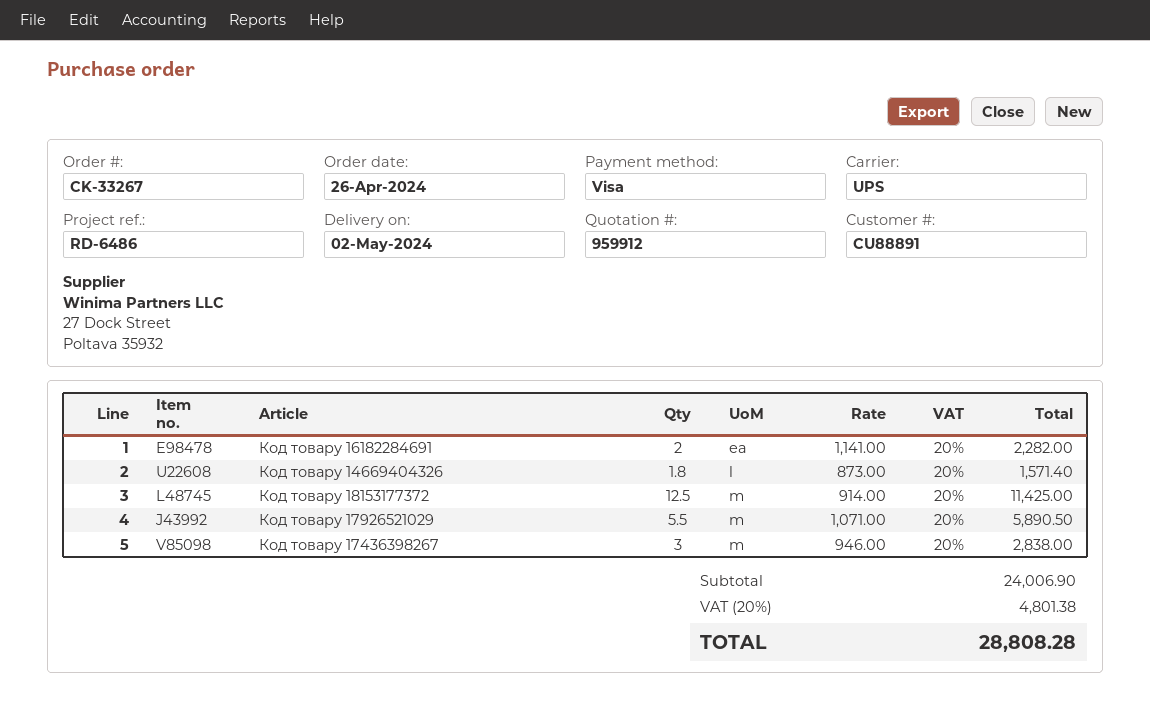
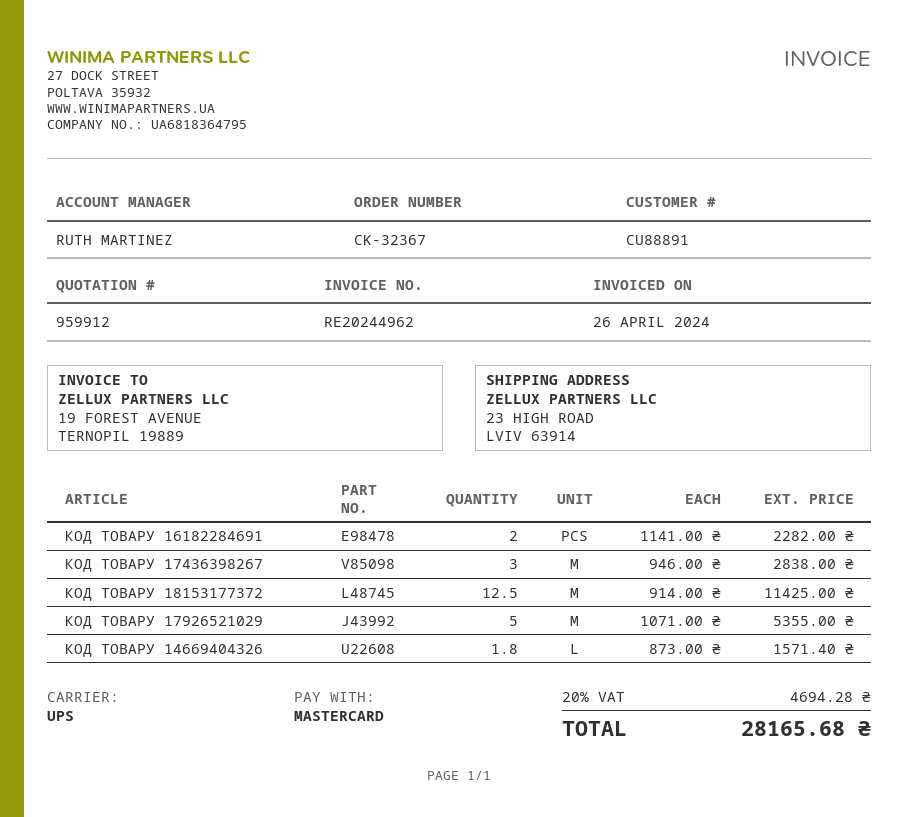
order number: CK-33267 -> CK-32367
payment method: Visa -> Mastercard
Код товару 17926521029: 5.5 x 1071.00 = 5890.50 -> 5 x 1071.00 = 5355.00
tax: 20% = 4801.38 -> 20% = 4694.28
total: 28808.28 -> 28165.68

